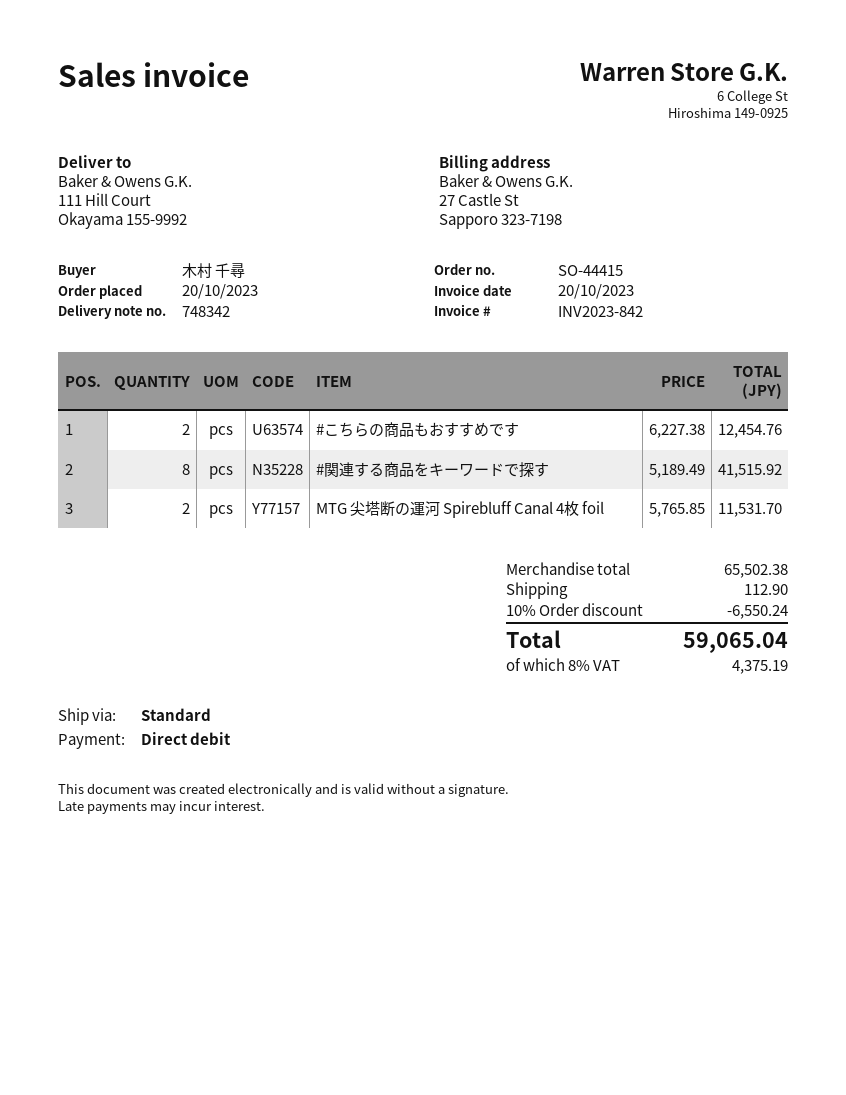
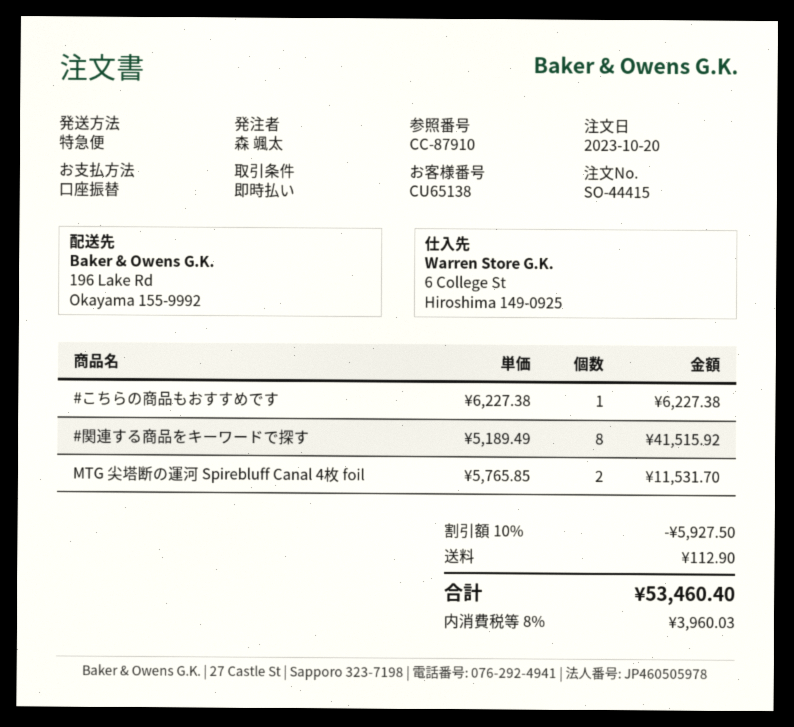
ordered by: 木村 千尋 -> 森 颯太
shipping method: standard -> express
ship to: 111 Hill Court, Okayama 155-9992 -> 196 Lake Rd, Okayama 155-9992
#こちらの商品もおすすめです: 2 x 6227.38 = 12454.76 -> 1 x 6227.38 = 6227.38
discount: 10% = 6550.24 -> 10% = 5927.50
tax: 8% = 4375.19 -> 8% = 3960.03
total: 59065.04 -> 53460.40

